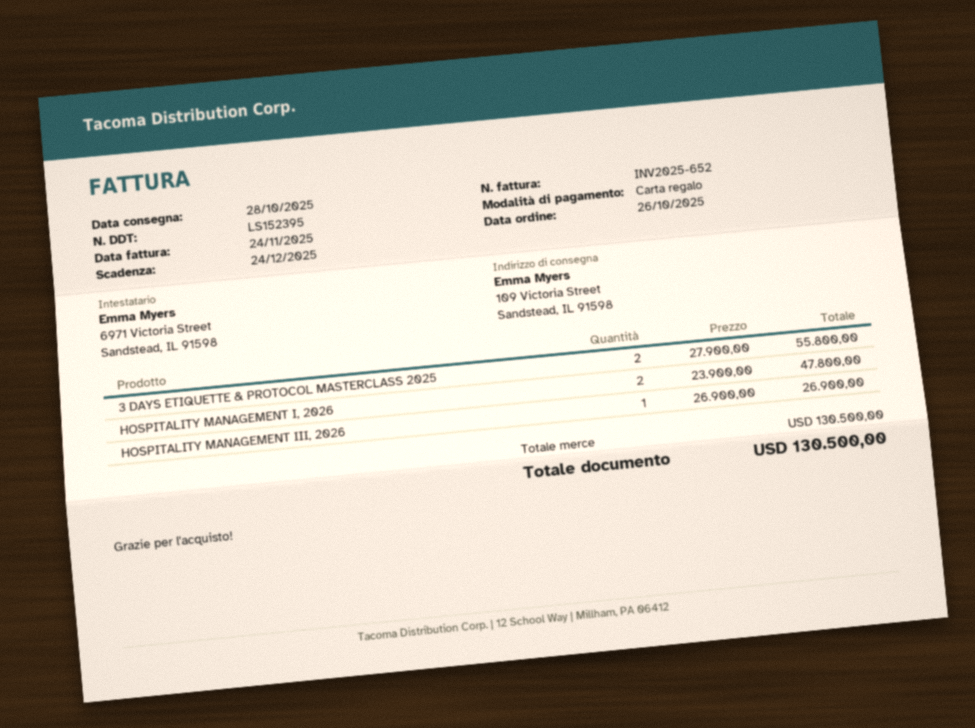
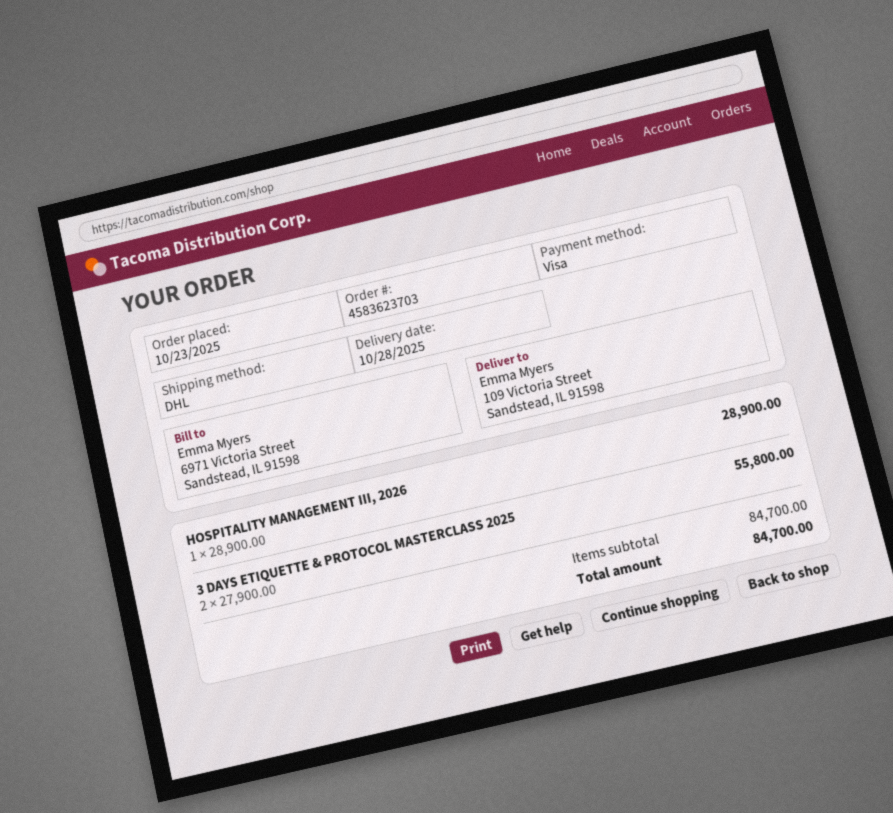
order date: 2025-10-26 -> 2025-10-23
payment method: gift card -> Visa
HOSPITALITY MANAGEMENT I, 2026: 2 x 23900.00 = 47800.00 -> none
HOSPITALITY MANAGEMENT III, 2026: 1 x 26900.00 = 26900.00 -> 1 x 28900.00 = 28900.00
subtotal: 130500.00 -> 84700.00
total: 130500.00 -> 84700.00

